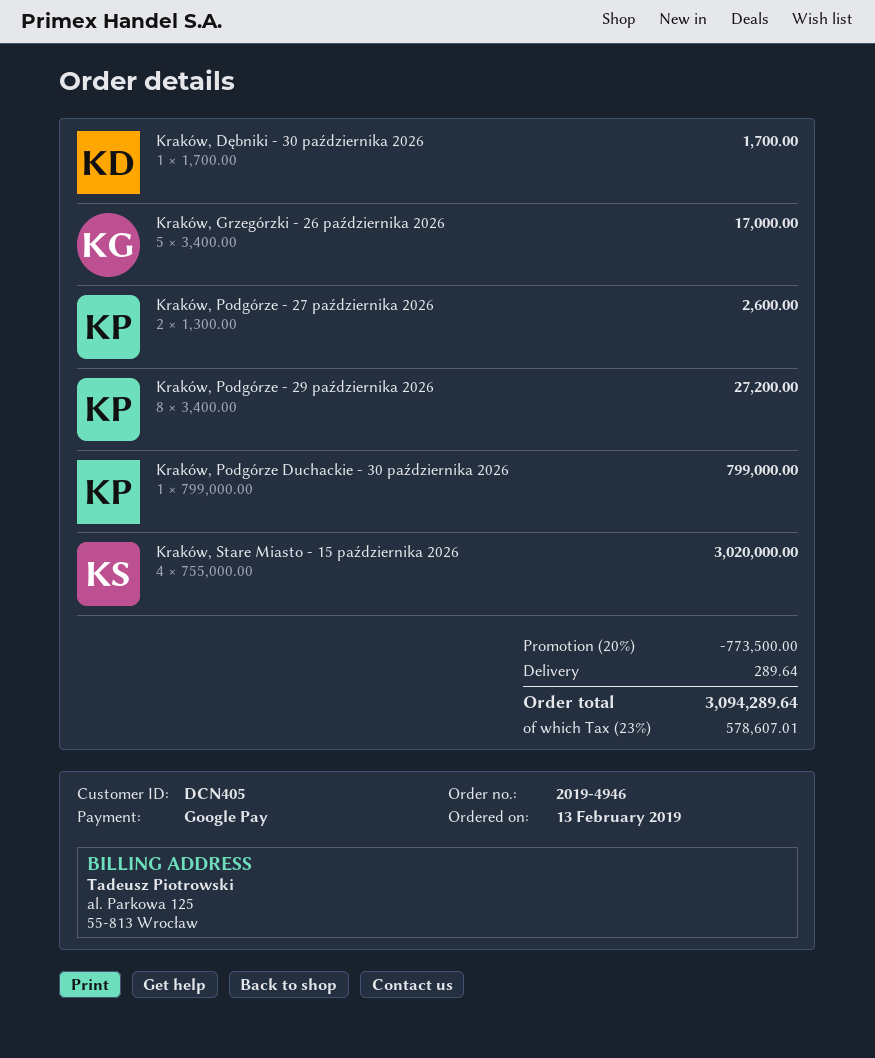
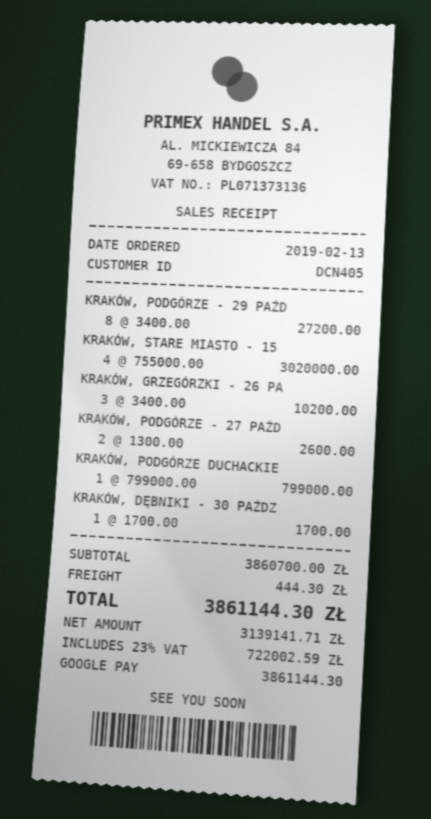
Kraków, Grzegórzki - 26 października 2026: 5 x 3400.00 = 17000.00 -> 3 x 3400.00 = 10200.00
discount: 20% = 773500.00 -> none
shipping: 289.64 -> 444.30
tax: 23% = 578607.01 -> 23% = 722002.59
total: 3094289.64 -> 3861144.30

